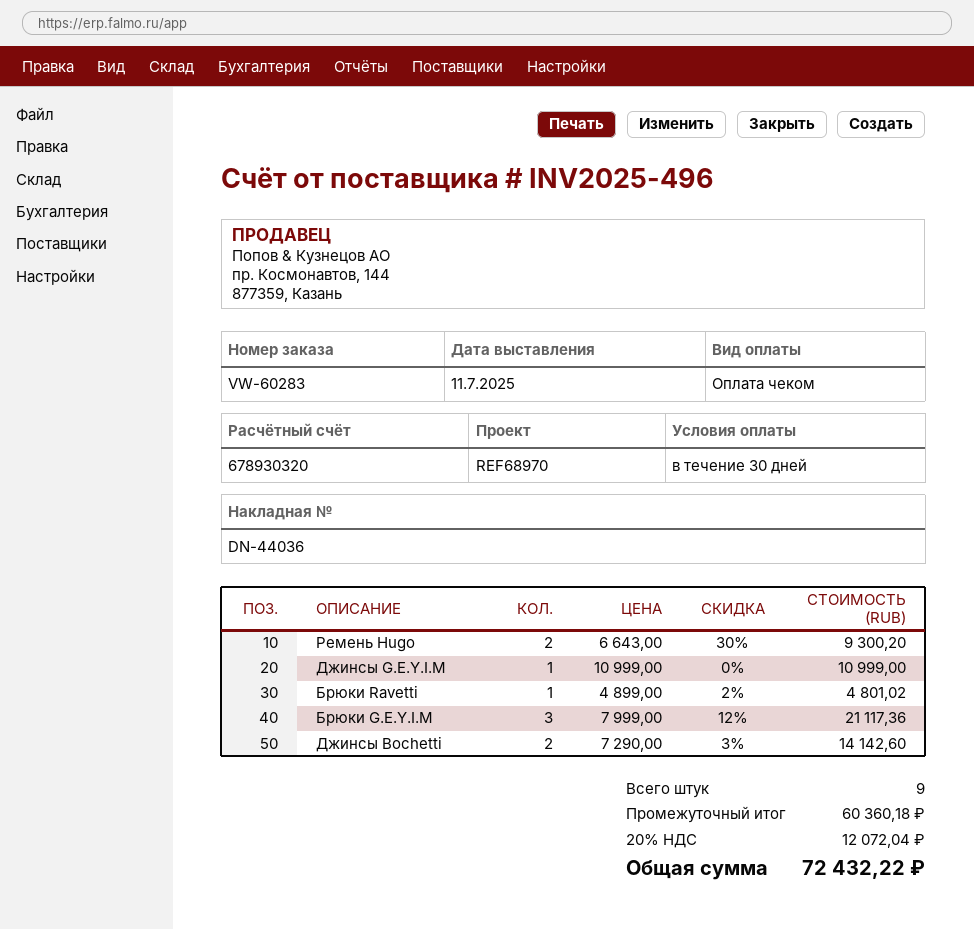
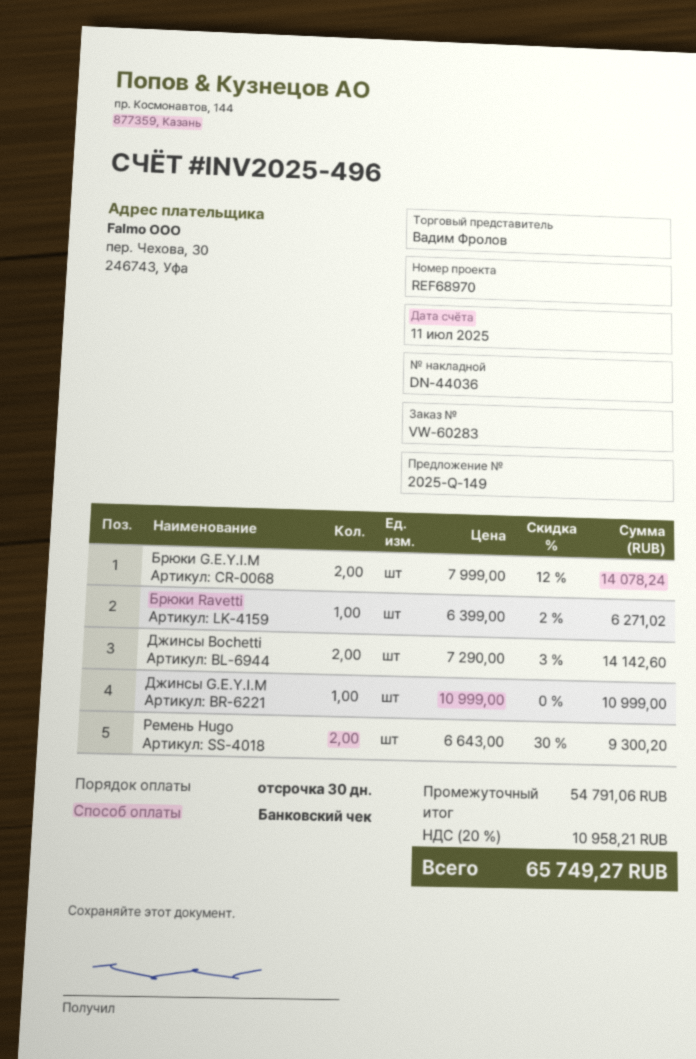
Брюки Ravetti: 1 x 4899.00 - 2% = 4801.02 -> 1 x 6399.00 - 2% = 6271.02
Брюки G.E.Y.I.M: 3 x 7999.00 - 12% = 21117.36 -> 2 x 7999.00 - 12% = 14078.24
subtotal: 60360.18 -> 54791.06
tax: 20% = 12072.04 -> 20% = 10958.21
total: 72432.22 -> 65749.27

